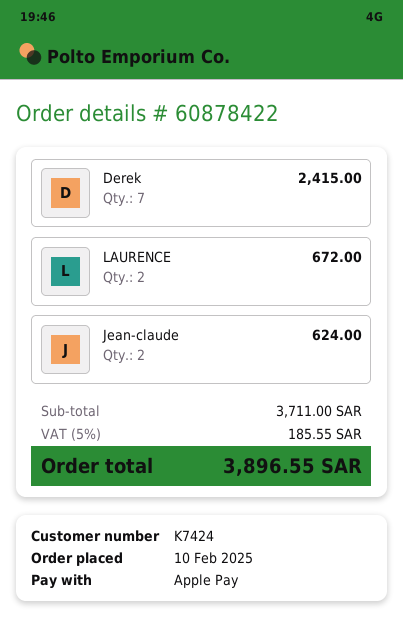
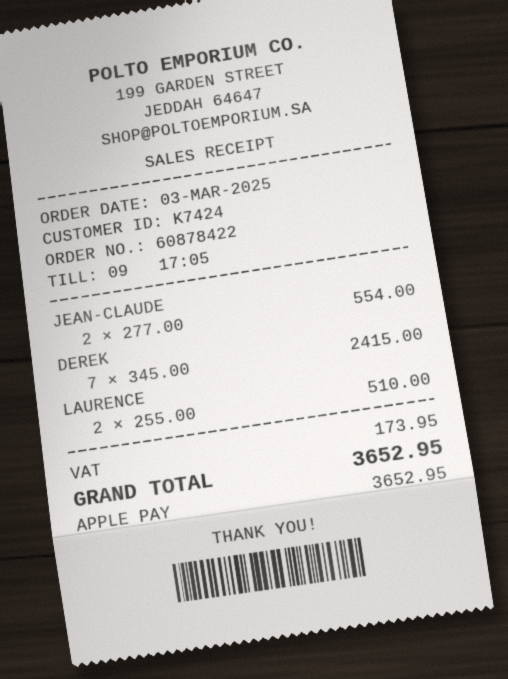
order date: 2025-02-10 -> 2025-03-03
LAURENCE: 2 for 672.00 -> 2 for 510.00
Jean-claude: 2 for 624.00 -> 2 for 554.00
tax: 185.55 -> 173.95
total: 3896.55 -> 3652.95

